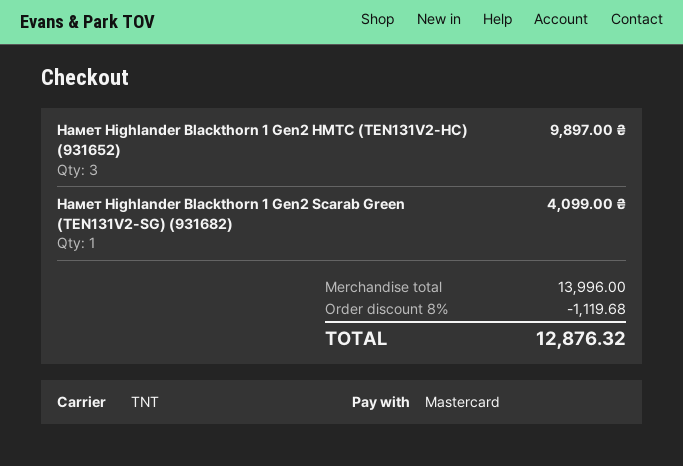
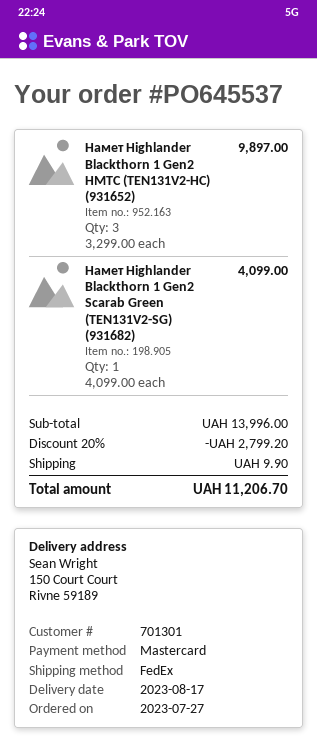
shipping method: TNT -> FedEx
discount: 8% = 1119.68 -> 20% = 2799.20
shipping: none -> 9.90
total: 12876.32 -> 11206.70

